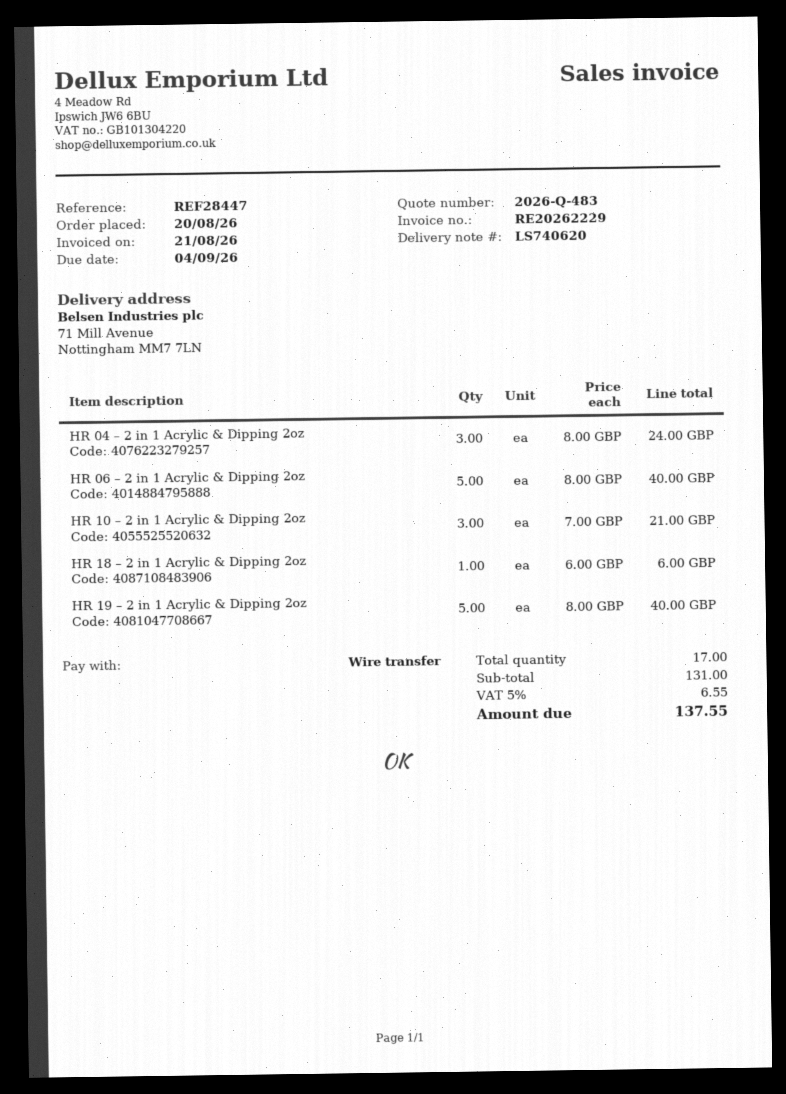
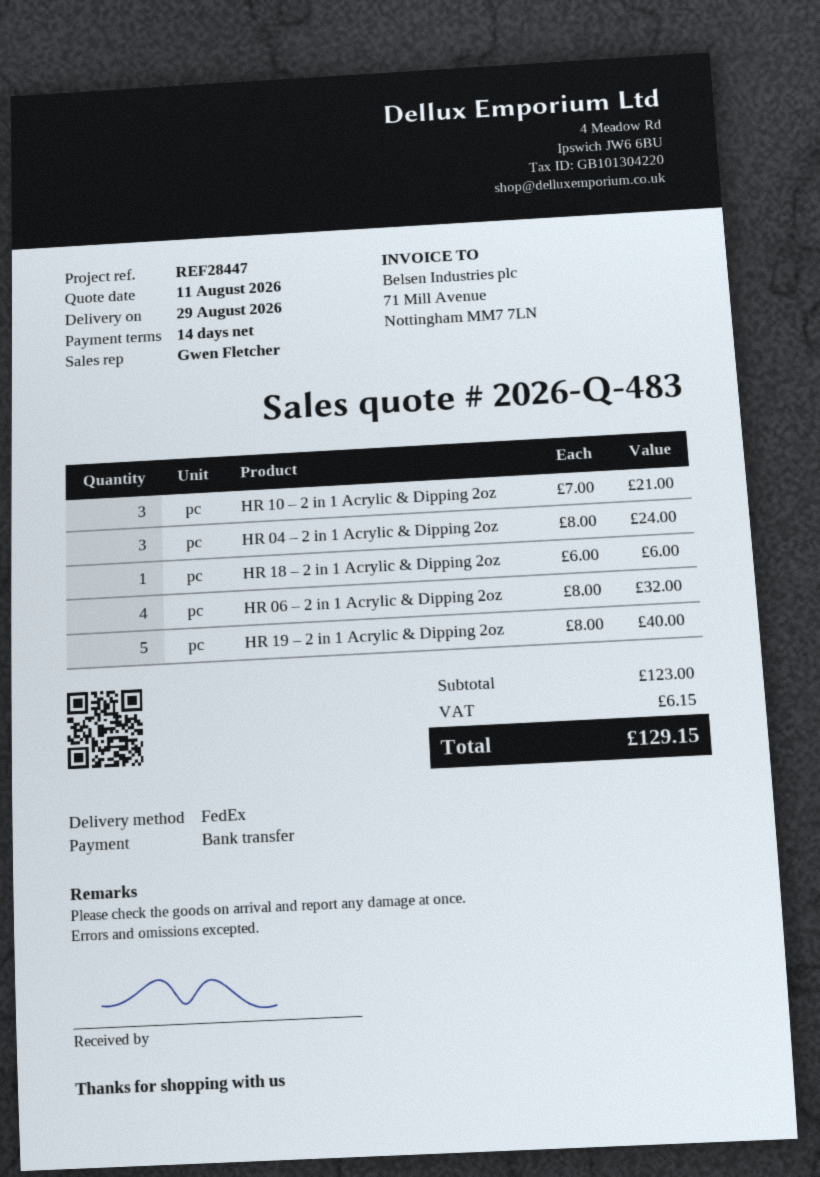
HR 06 – 2 in 1 Acrylic & Dipping 2oz: 5 x 8.00 = 40.00 -> 4 x 8.00 = 32.00
subtotal: 131.00 -> 123.00
tax: 6.55 -> 6.15
total: 137.55 -> 129.15

